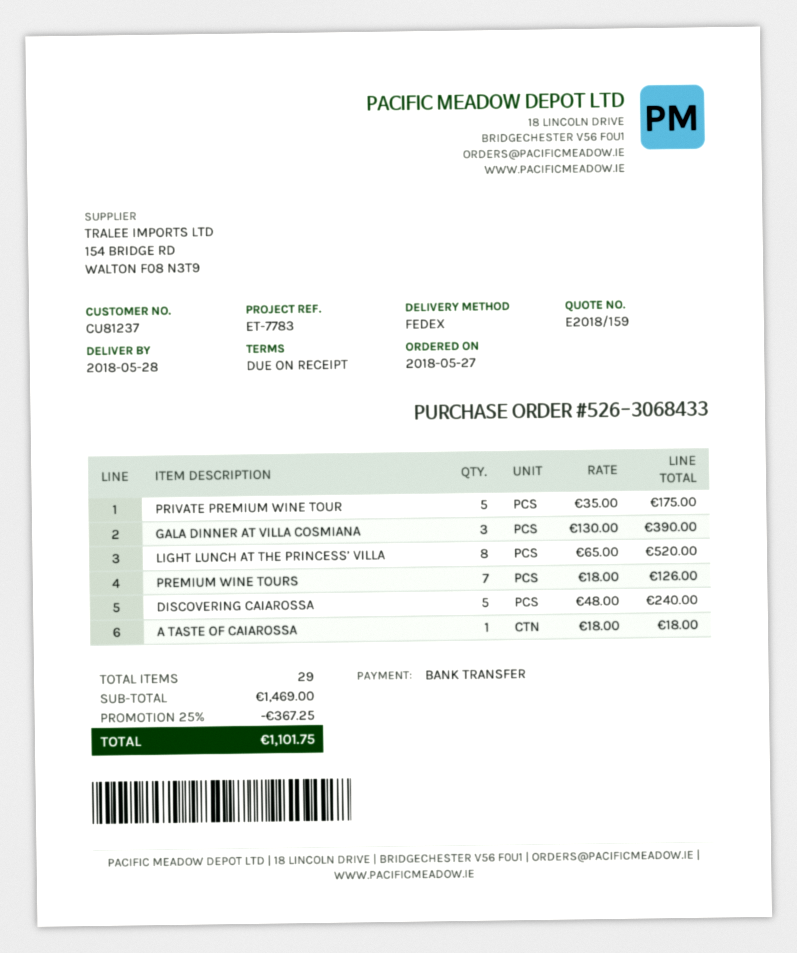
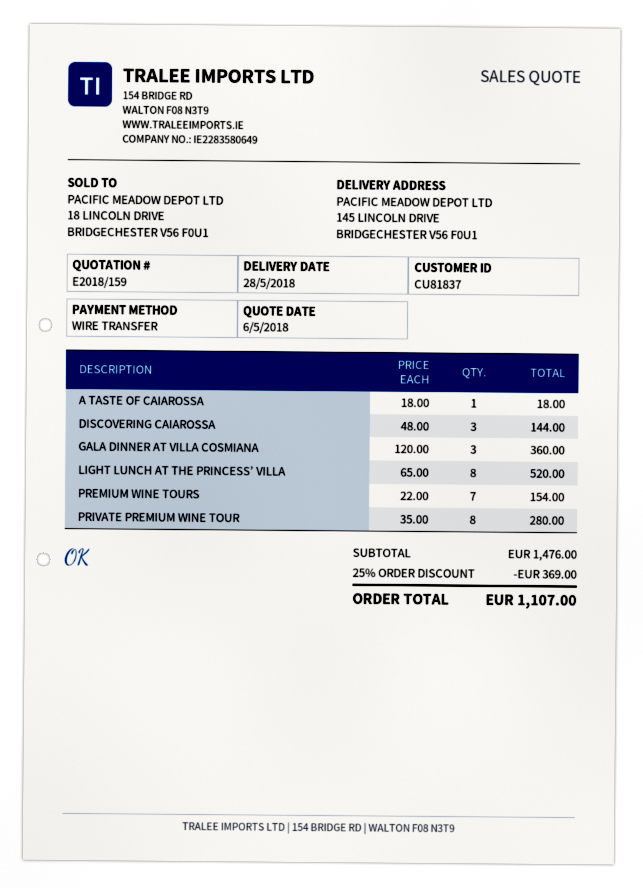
customer number: CU81237 -> CU81837
PRIVATE PREMIUM WINE TOUR: 5 x 35.00 = 175.00 -> 8 x 35.00 = 280.00
GALA DINNER AT VILLA COSMIANA: 3 x 130.00 = 390.00 -> 3 x 120.00 = 360.00
PREMIUM WINE TOURS: 7 x 18.00 = 126.00 -> 7 x 22.00 = 154.00
DISCOVERING CAIAROSSA: 5 x 48.00 = 240.00 -> 3 x 48.00 = 144.00
subtotal: 1469.00 -> 1476.00
discount: 25% = 367.25 -> 25% = 369.00
total: 1101.75 -> 1107.00

